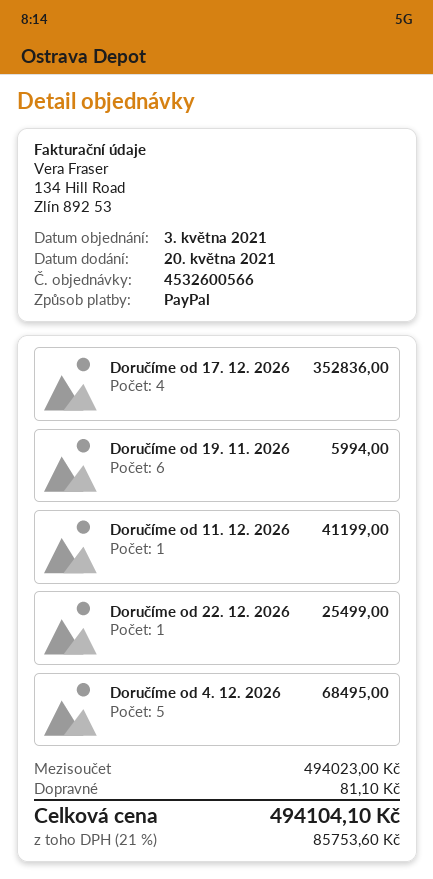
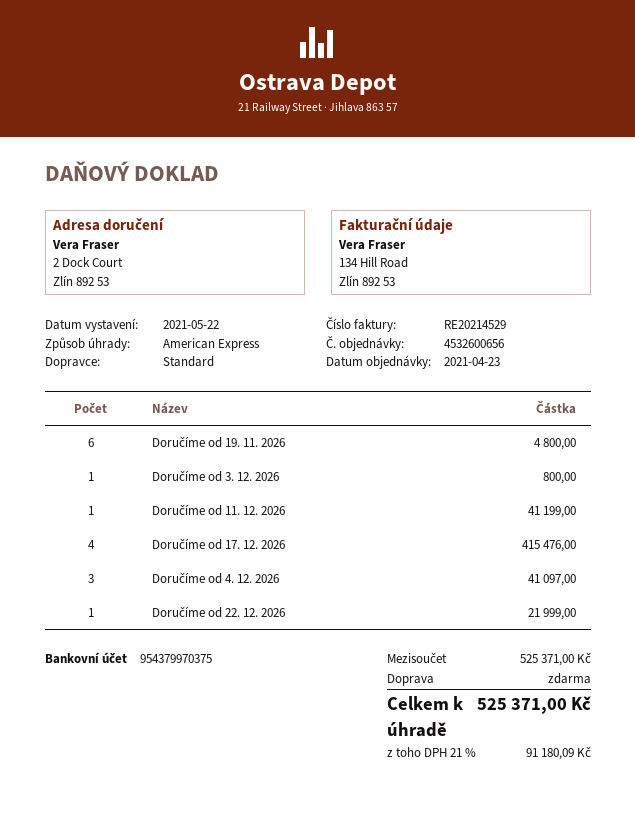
order number: 4532600566 -> 4532600656
order date: 2021-05-03 -> 2021-04-23
payment method: PayPal -> American Express
Doručíme od 17. 12. 2026: 4 for 352836.00 -> 4 for 415476.00
Doručíme od 19. 11. 2026: 6 for 5994.00 -> 6 for 4800.00
Doručíme od 22. 12. 2026: 1 for 25499.00 -> 1 for 21999.00
Doručíme od 4. 12. 2026: 5 for 68495.00 -> 3 for 41097.00
Doručíme od 3. 12. 2026: none -> 1 for 800.00
subtotal: 494023.00 -> 525371.00
shipping: 81.10 -> 0.00
tax: 21% = 85753.60 -> 21% = 91180.09
total: 494104.10 -> 525371.00

